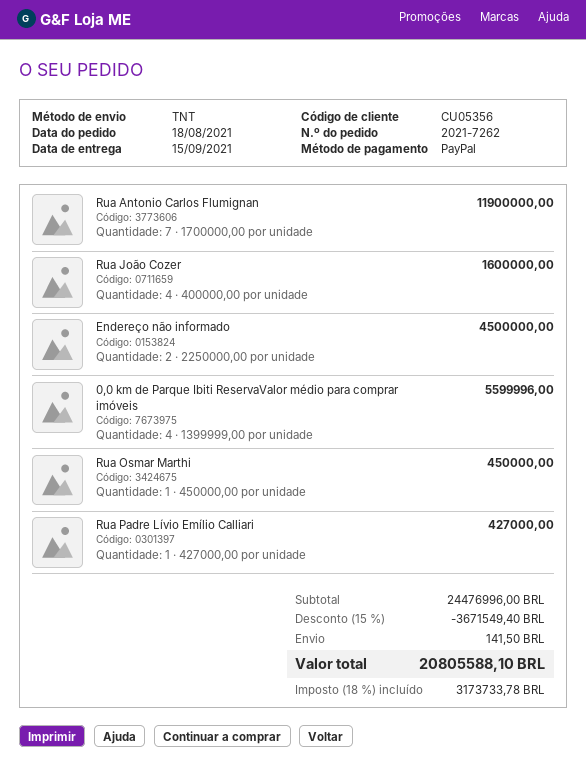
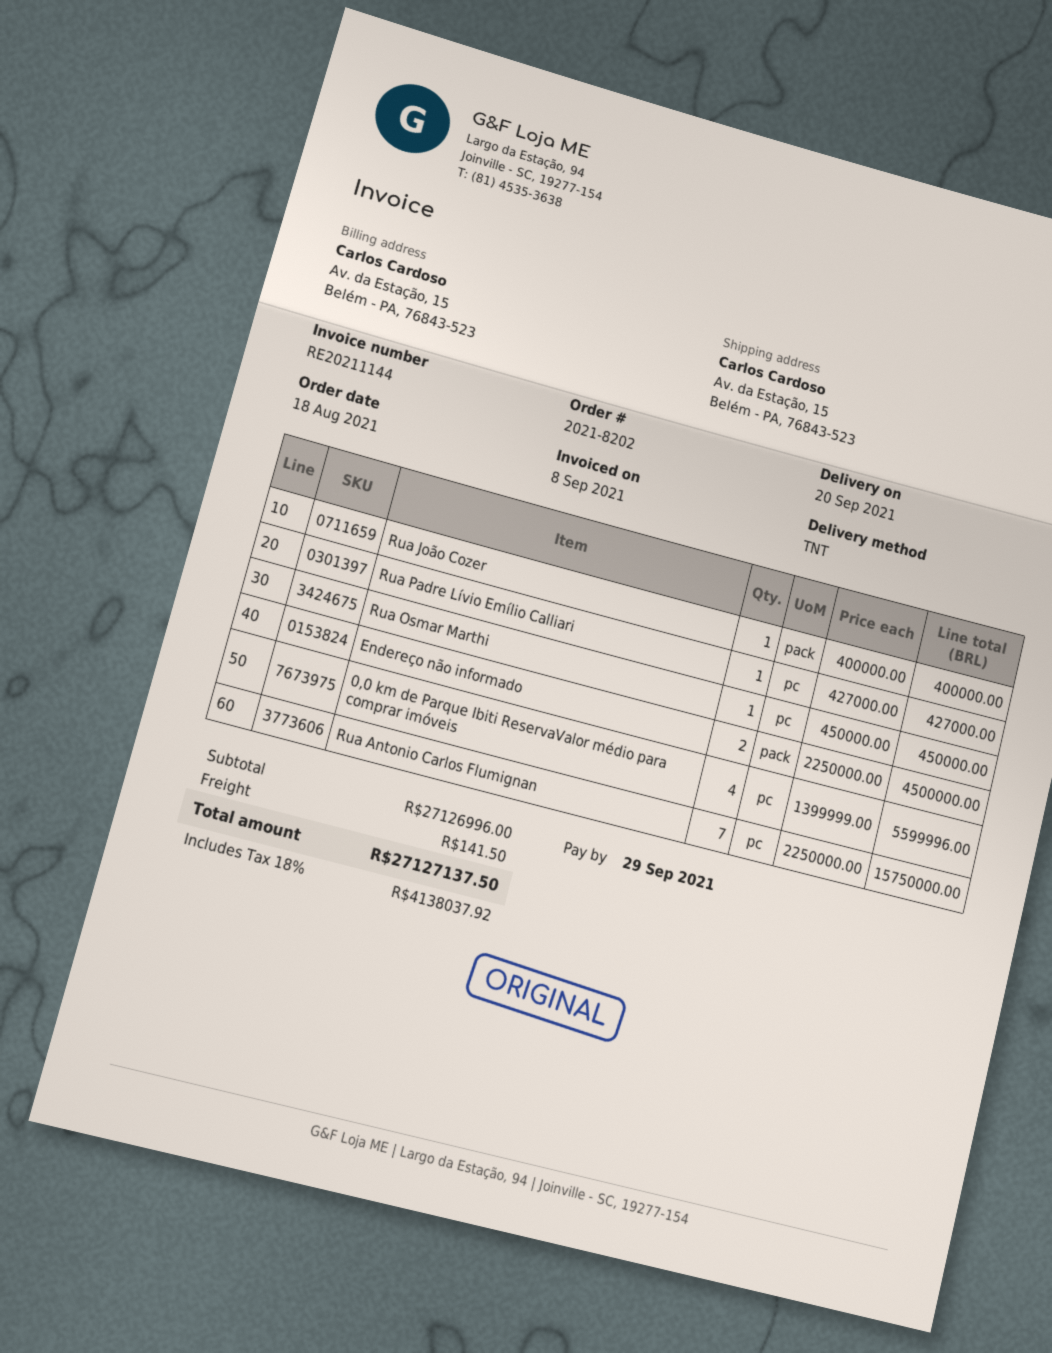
order number: 2021-7262 -> 2021-8202
delivery date: 2021-09-15 -> 2021-09-20
Rua Antonio Carlos Flumignan: 7 x 1700000.00 = 11900000.00 -> 7 x 2250000.00 = 15750000.00
Rua João Cozer: 4 x 400000.00 = 1600000.00 -> 1 x 400000.00 = 400000.00
subtotal: 24476996.00 -> 27126996.00
discount: 15% = 3671549.40 -> none
tax: 18% = 3173733.78 -> 18% = 4138037.92
total: 20805588.10 -> 27127137.50

